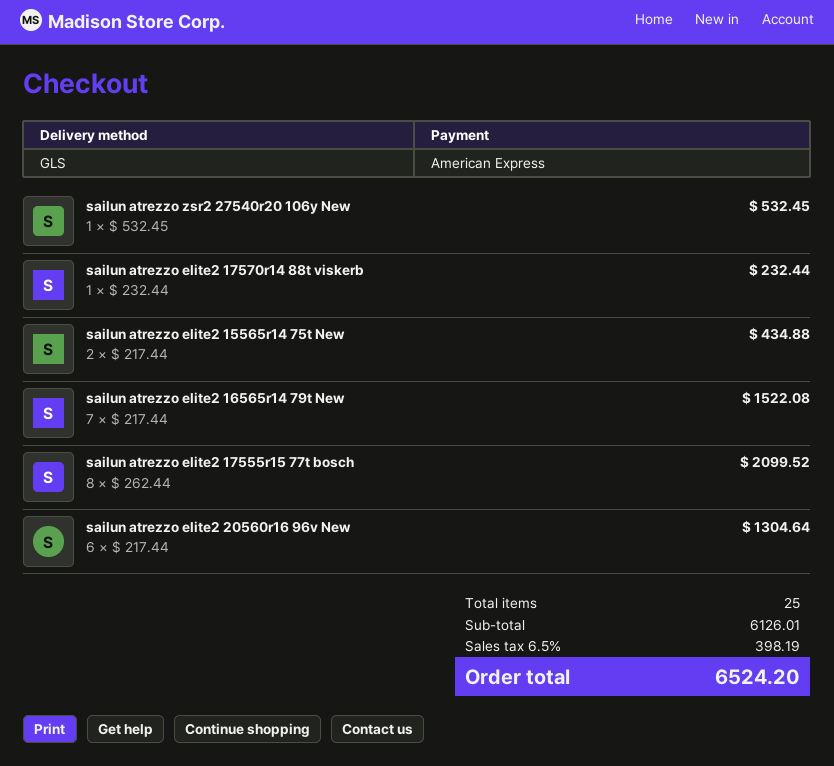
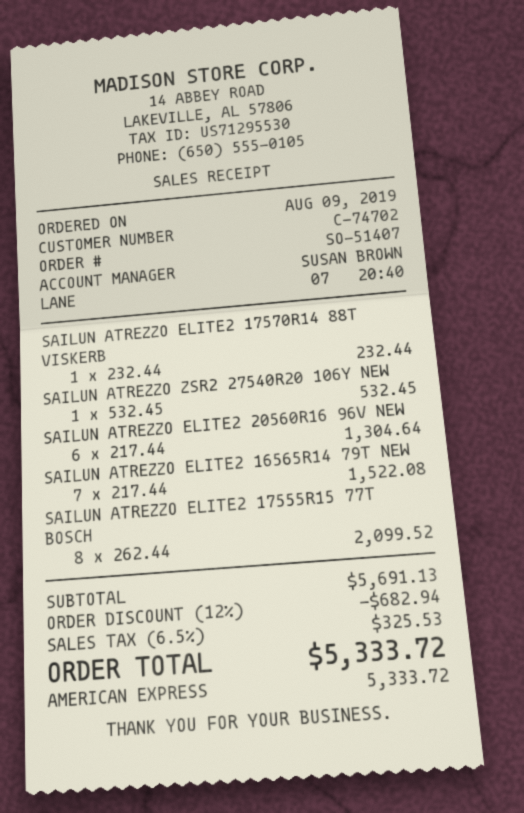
sailun atrezzo elite2 15565r14 75t New: 2 x 217.44 = 434.88 -> none
subtotal: 6126.01 -> 5691.13
discount: none -> 12% = 682.94
tax: 6.5% = 398.19 -> 6.5% = 325.53
total: 6524.20 -> 5333.72

